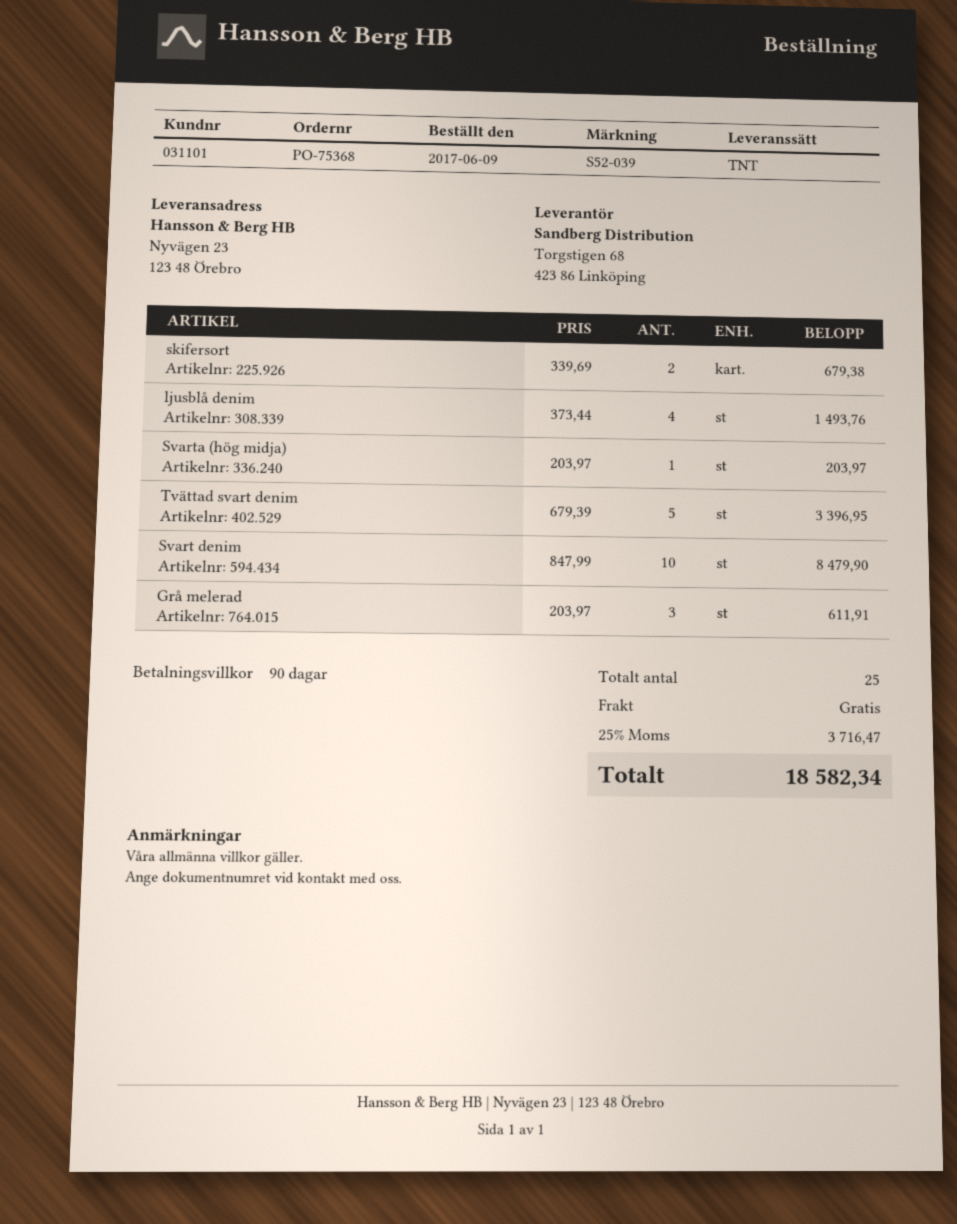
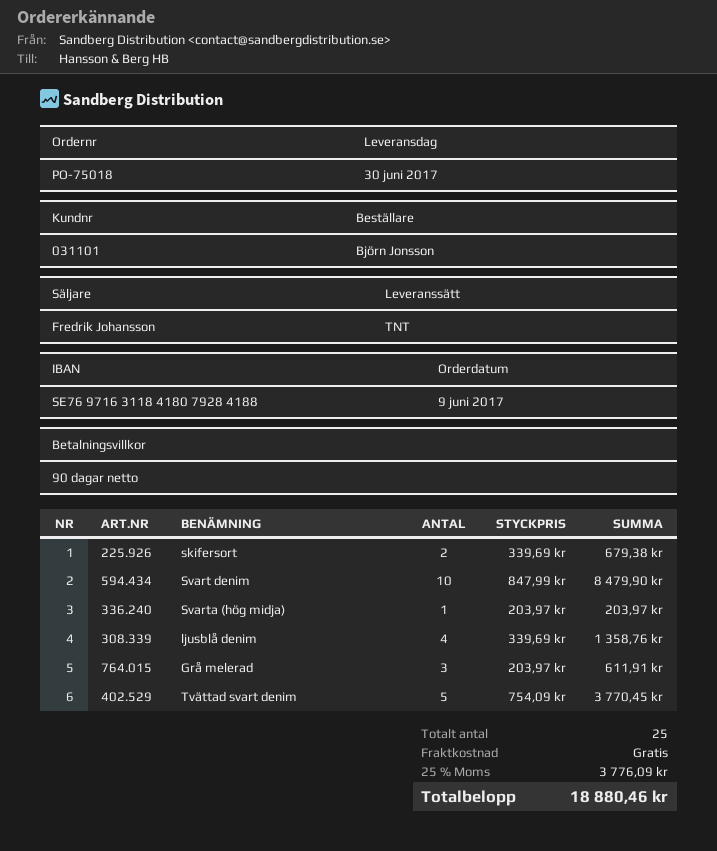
order number: PO-75368 -> PO-75018
ljusblå denim: 4 x 373.44 = 1493.76 -> 4 x 339.69 = 1358.76
Tvättad svart denim: 5 x 679.39 = 3396.95 -> 5 x 754.09 = 3770.45
tax: 25% = 3716.47 -> 25% = 3776.09
total: 18582.34 -> 18880.46

